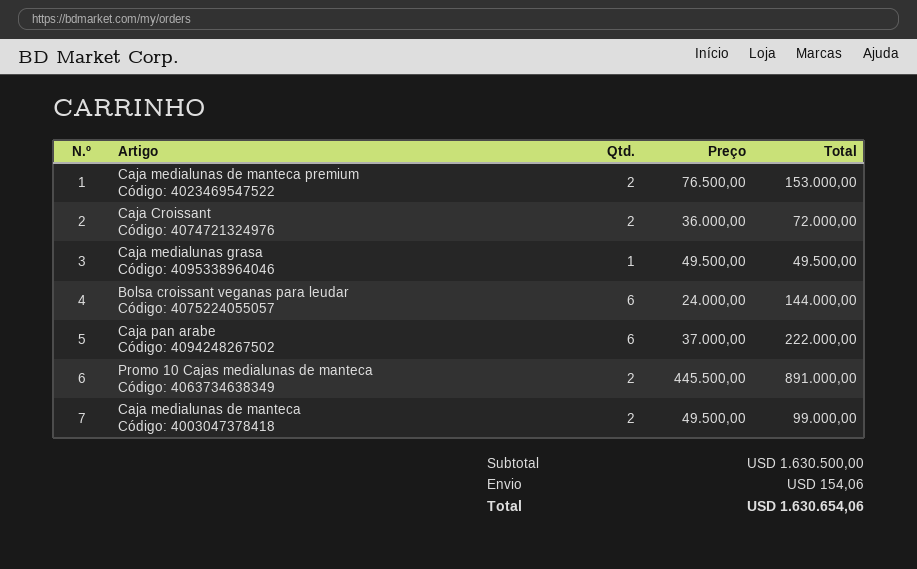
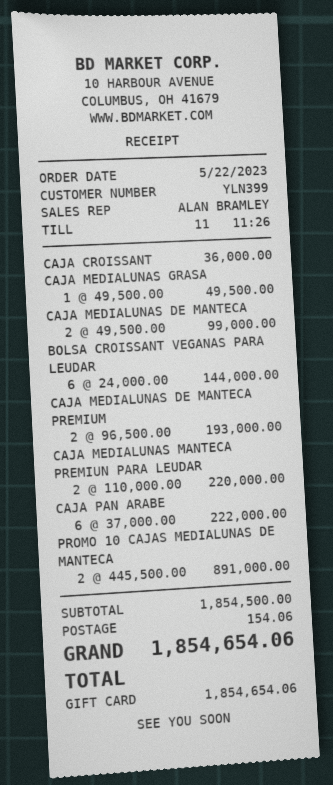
Caja medialunas de manteca premium: 2 x 76500.00 = 153000.00 -> 2 x 96500.00 = 193000.00
Caja Croissant: 2 x 36000.00 = 72000.00 -> 1 x 36000.00 = 36000.00
CAJA MEDIALUNAS MANTECA PREMIUN PARA LEUDAR: none -> 2 x 110000.00 = 220000.00
subtotal: 1630500.00 -> 1854500.00
total: 1630654.06 -> 1854654.06

